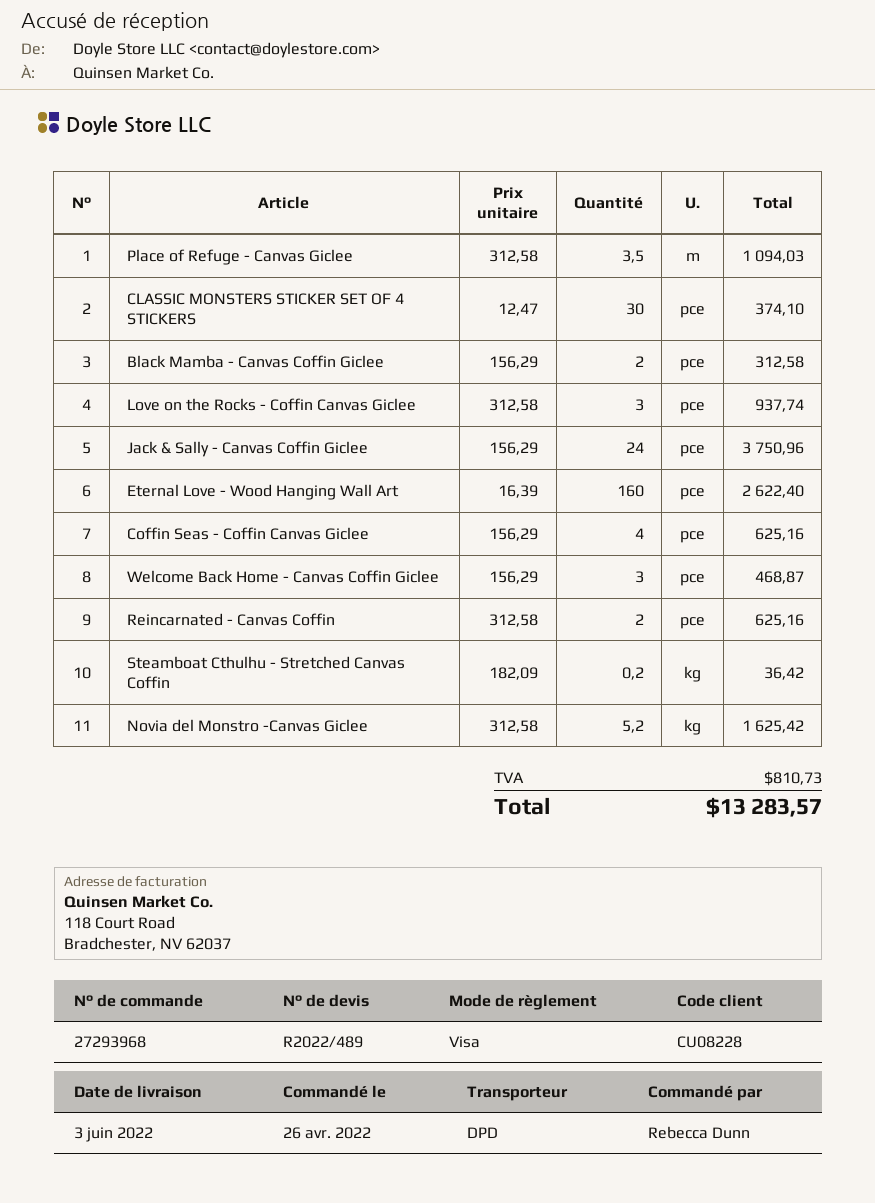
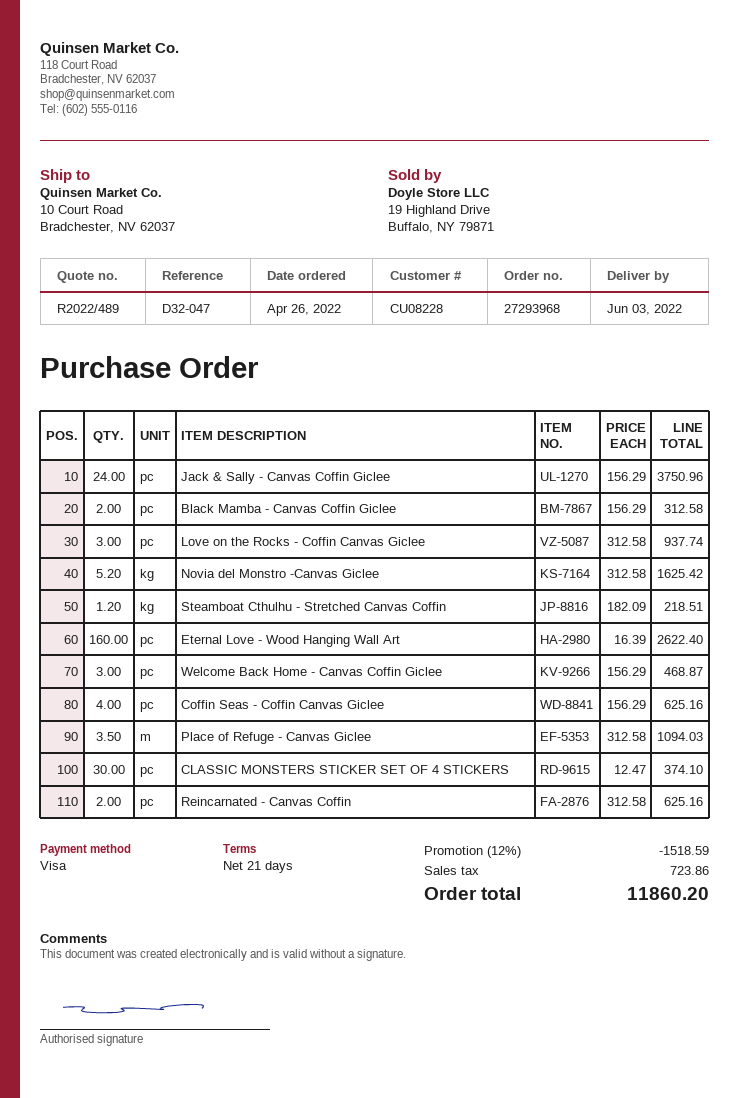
Steamboat Cthulhu - Stretched Canvas Coffin: 0.2 x 182.09 = 36.42 -> 1.2 x 182.09 = 218.51
discount: none -> 12% = 1518.59
tax: 810.73 -> 723.86
total: 13283.57 -> 11860.20

